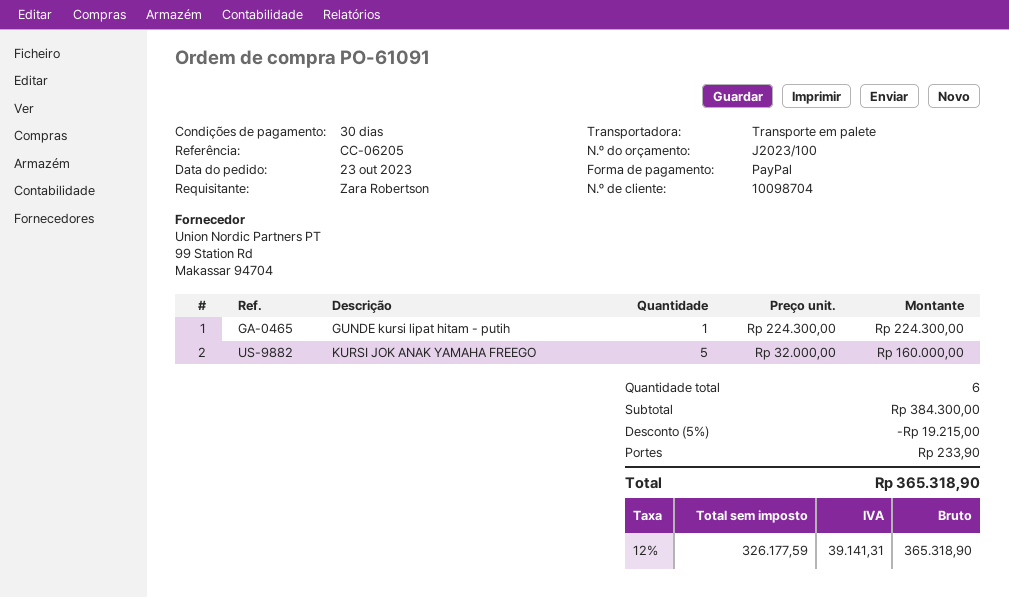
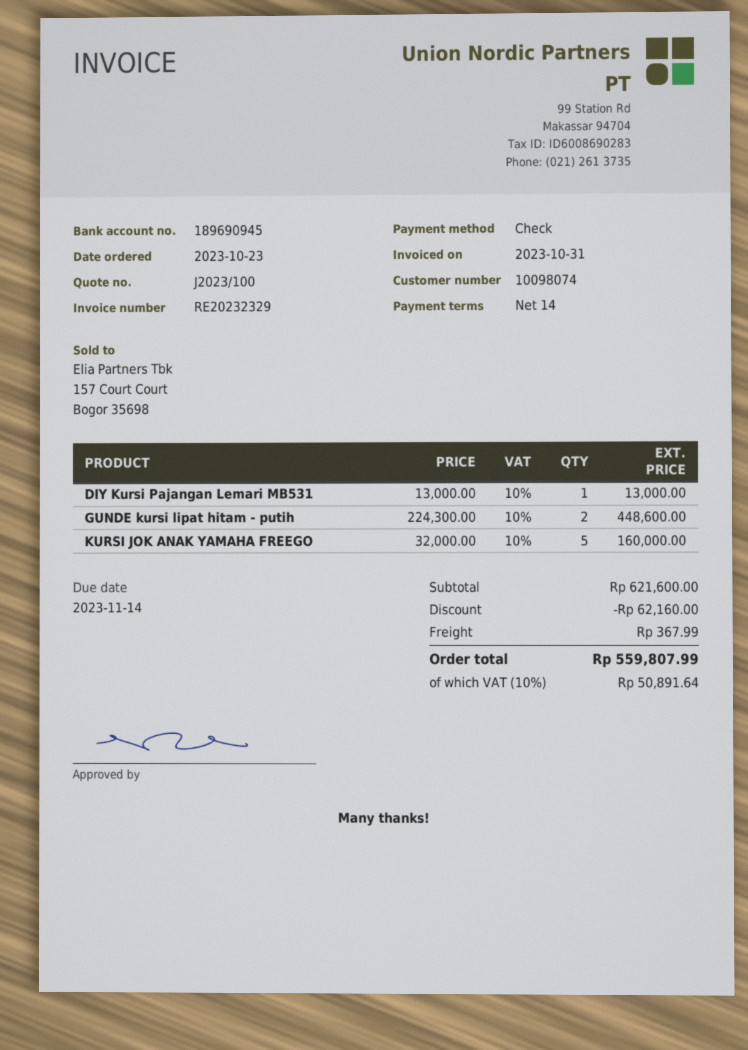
payment terms: 30 days -> 14 days
customer number: 10098704 -> 10098074
payment method: PayPal -> cheque
GUNDE kursi lipat hitam - putih: 1 x 224300.00 = 224300.00 -> 2 x 224300.00 = 448600.00
DIY Kursi Pajangan Lemari MB531: none -> 1 x 13000.00 = 13000.00
subtotal: 384300.00 -> 621600.00
discount: 19215.00 -> 62160.00
shipping: 233.90 -> 367.99
tax: 12% = 39141.31 -> 10% = 50891.64
total: 365318.90 -> 559807.99

